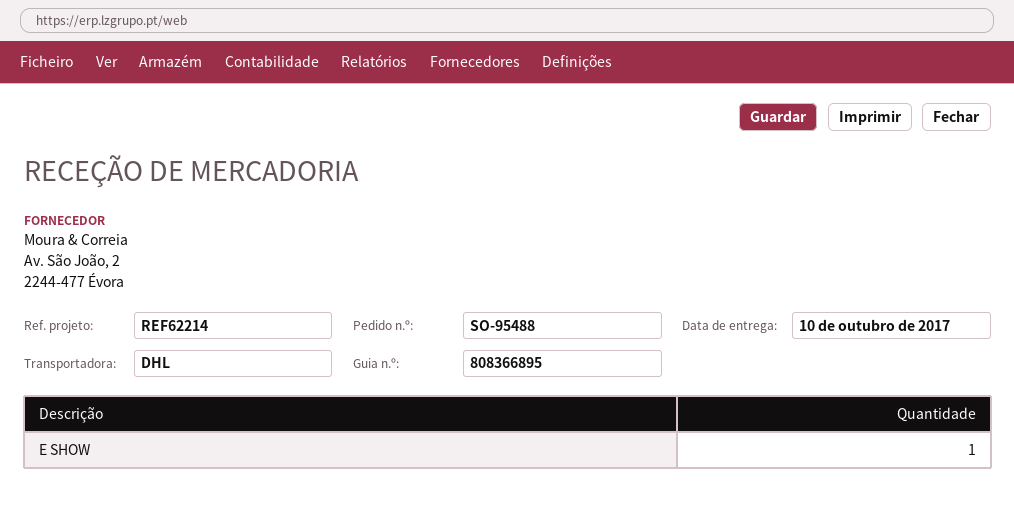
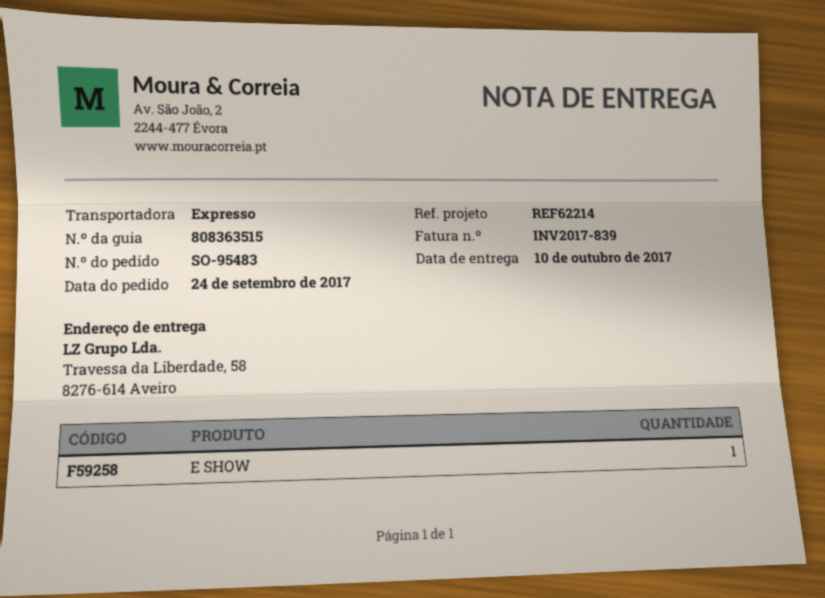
order number: SO-95488 -> SO-95483
delivery note number: 808366895 -> 808363515
shipping method: DHL -> express

